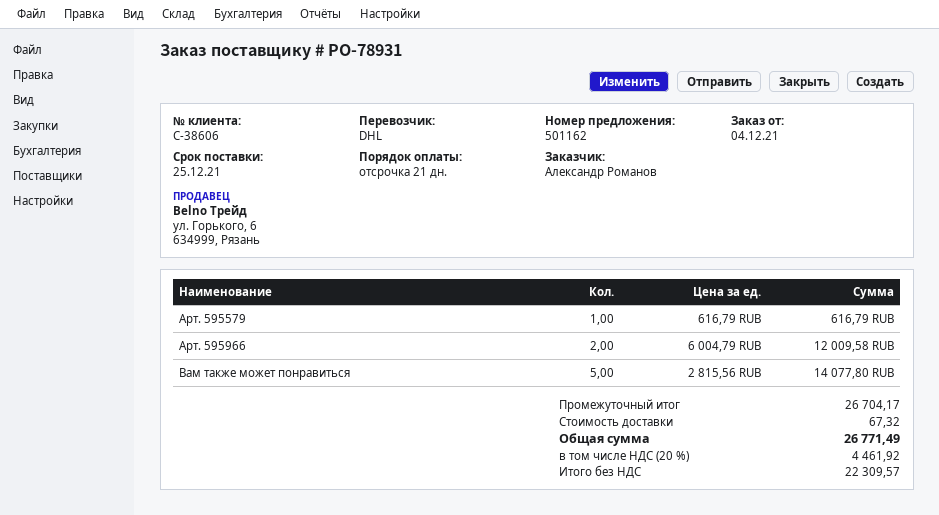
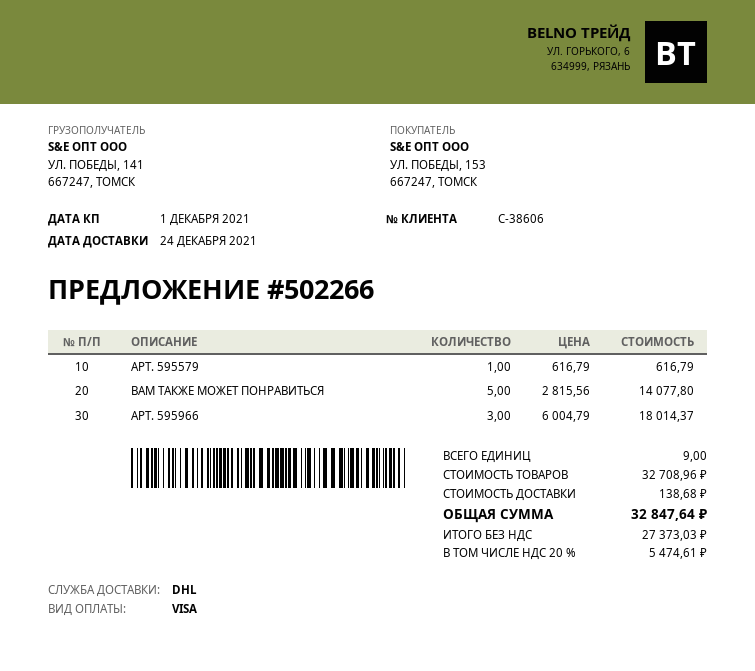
quote number: 501162 -> 502266
delivery date: 2021-12-25 -> 2021-12-24
Арт. 595966: 2 x 6004.79 = 12009.58 -> 3 x 6004.79 = 18014.37
subtotal: 26704.17 -> 32708.96
shipping: 67.32 -> 138.68
net: 22309.57 -> 27373.03
tax: 20% = 4461.92 -> 20% = 5474.61
total: 26771.49 -> 32847.64

